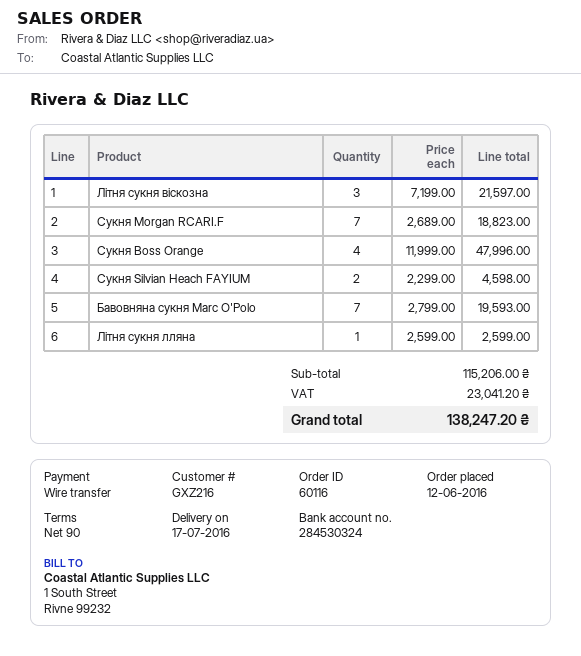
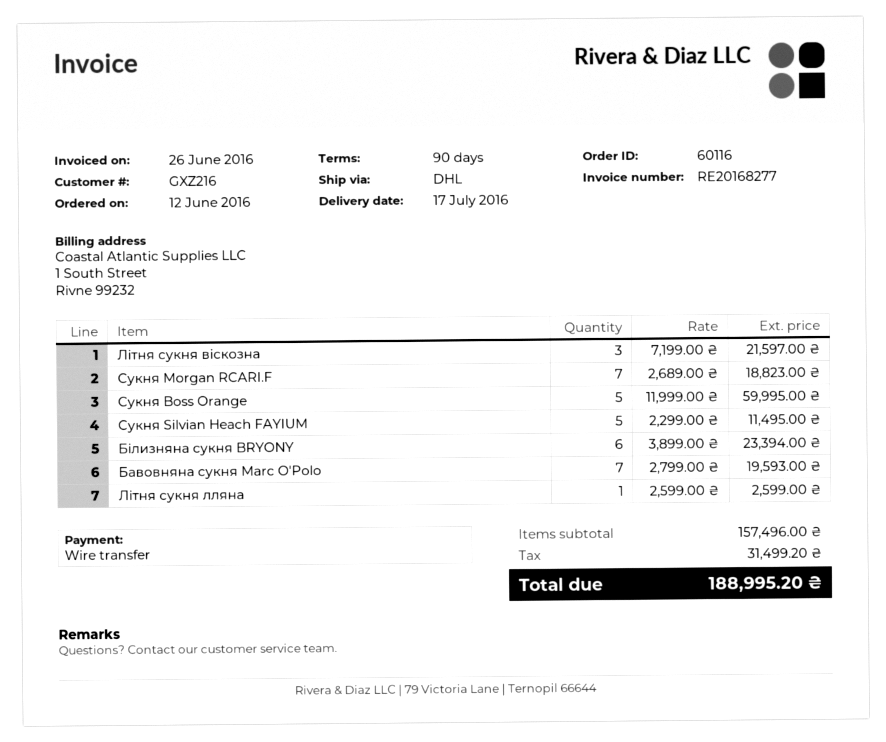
Сукня Boss Orange: 4 x 11999.00 = 47996.00 -> 5 x 11999.00 = 59995.00
Сукня Silvian Heach FAYIUM: 2 x 2299.00 = 4598.00 -> 5 x 2299.00 = 11495.00
Білизняна сукня BRYONY: none -> 6 x 3899.00 = 23394.00
subtotal: 115206.00 -> 157496.00
tax: 23041.20 -> 31499.20
total: 138247.20 -> 188995.20

